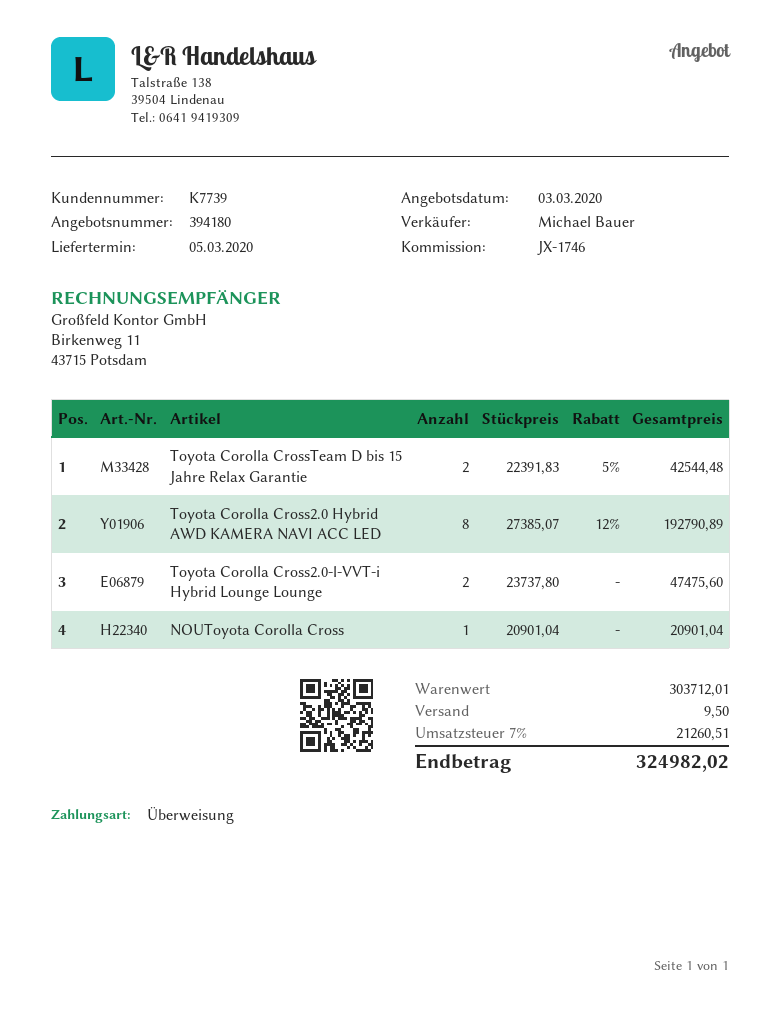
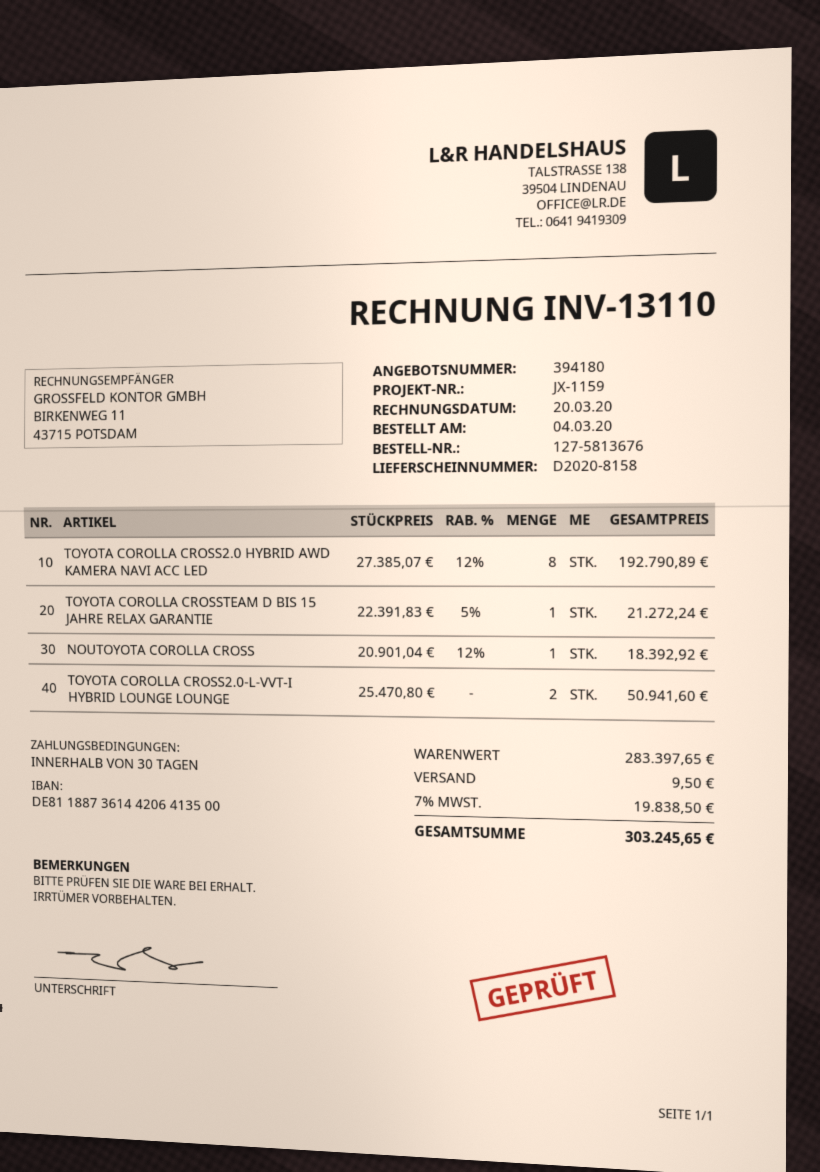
reference: JX-1746 -> JX-1159
Toyota Corolla CrossTeam D bis 15 Jahre Relax Garantie: 2 x 22391.83 - 5% = 42544.48 -> 1 x 22391.83 - 5% = 21272.24
Toyota Corolla Cross2.0-l-VVT-i Hybrid Lounge Lounge: 2 x 23737.80 = 47475.60 -> 2 x 25470.80 = 50941.60
NOUToyota Corolla Cross: 1 x 20901.04 = 20901.04 -> 1 x 20901.04 - 12% = 18392.92
subtotal: 303712.01 -> 283397.65
tax: 7% = 21260.51 -> 7% = 19838.50
total: 324982.02 -> 303245.65

